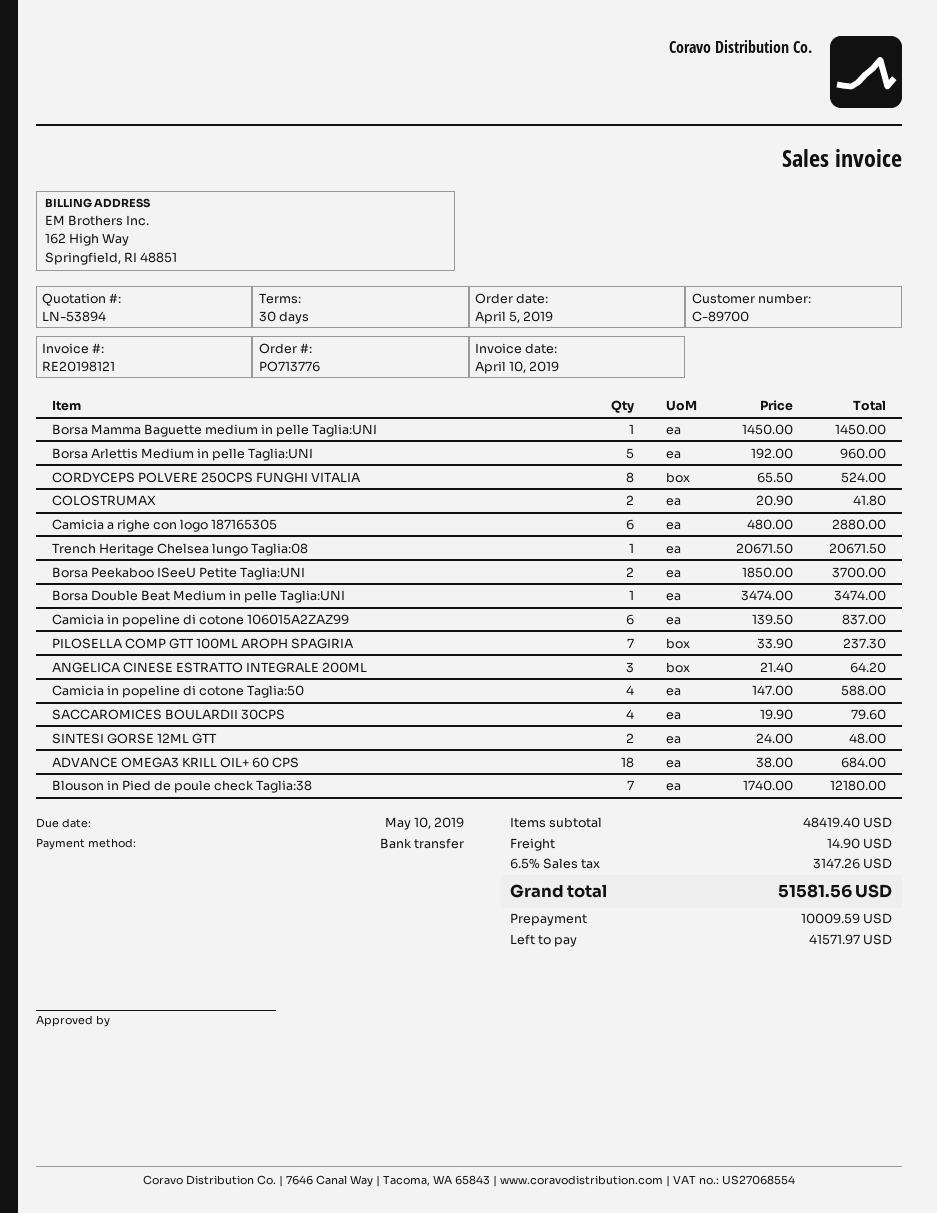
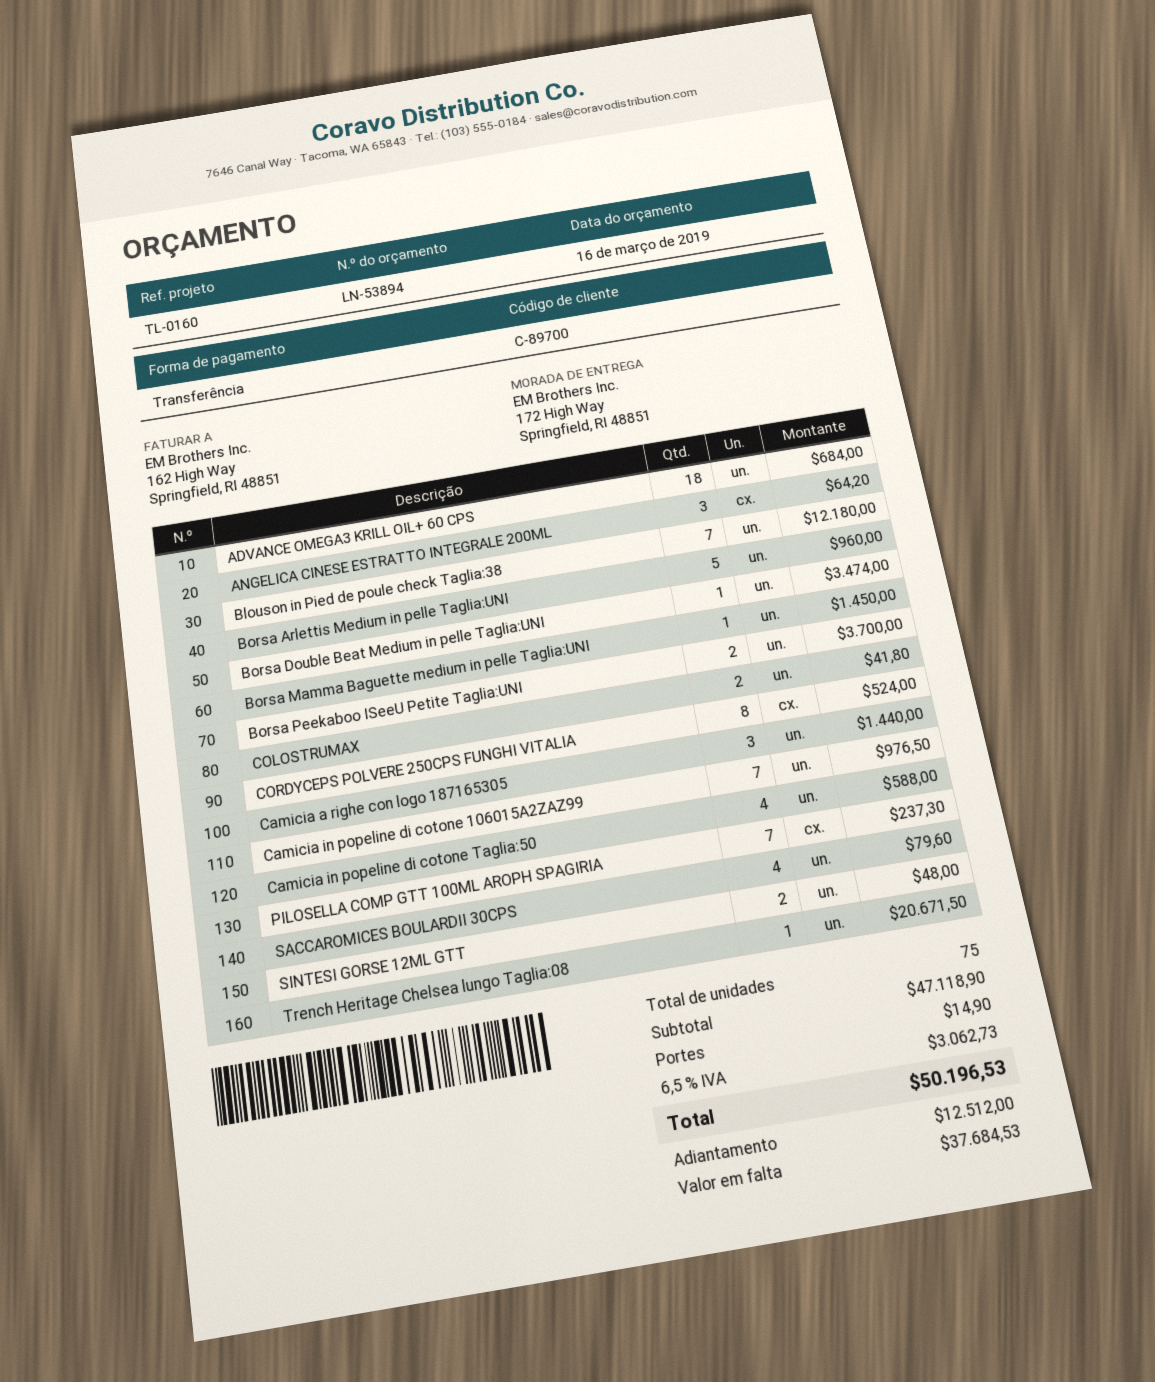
Camicia a righe con logo 187165305: 6 for 2880.00 -> 3 for 1440.00
Camicia in popeline di cotone 106015A2ZAZ99: 6 for 837.00 -> 7 for 976.50
subtotal: 48419.40 -> 47118.90
tax: 6.5% = 3147.26 -> 6.5% = 3062.73
total: 51581.56 -> 50196.53
deposit: 10009.59 -> 12512.00
balance: 41571.97 -> 37684.53

